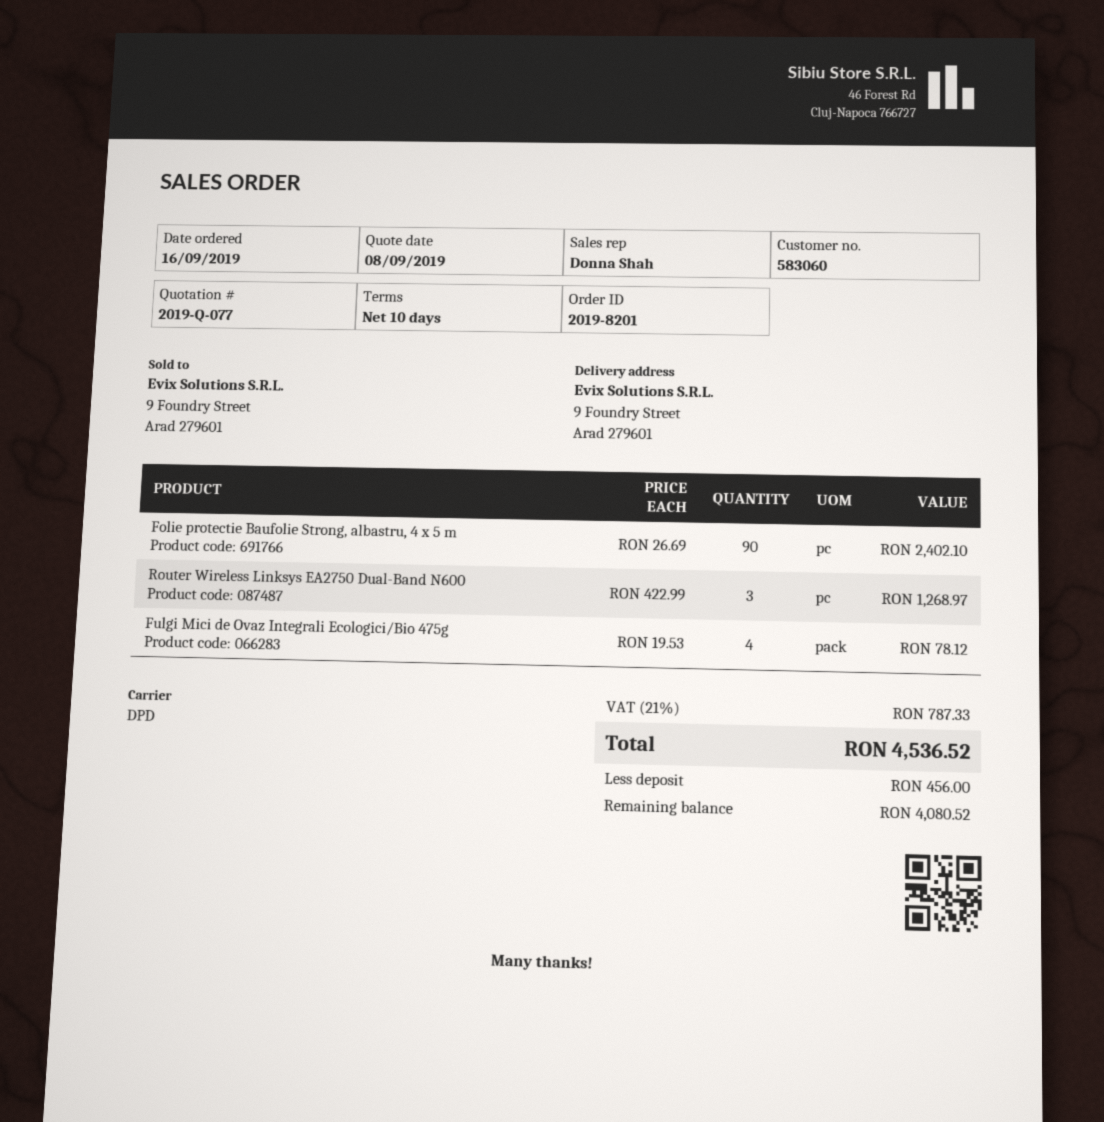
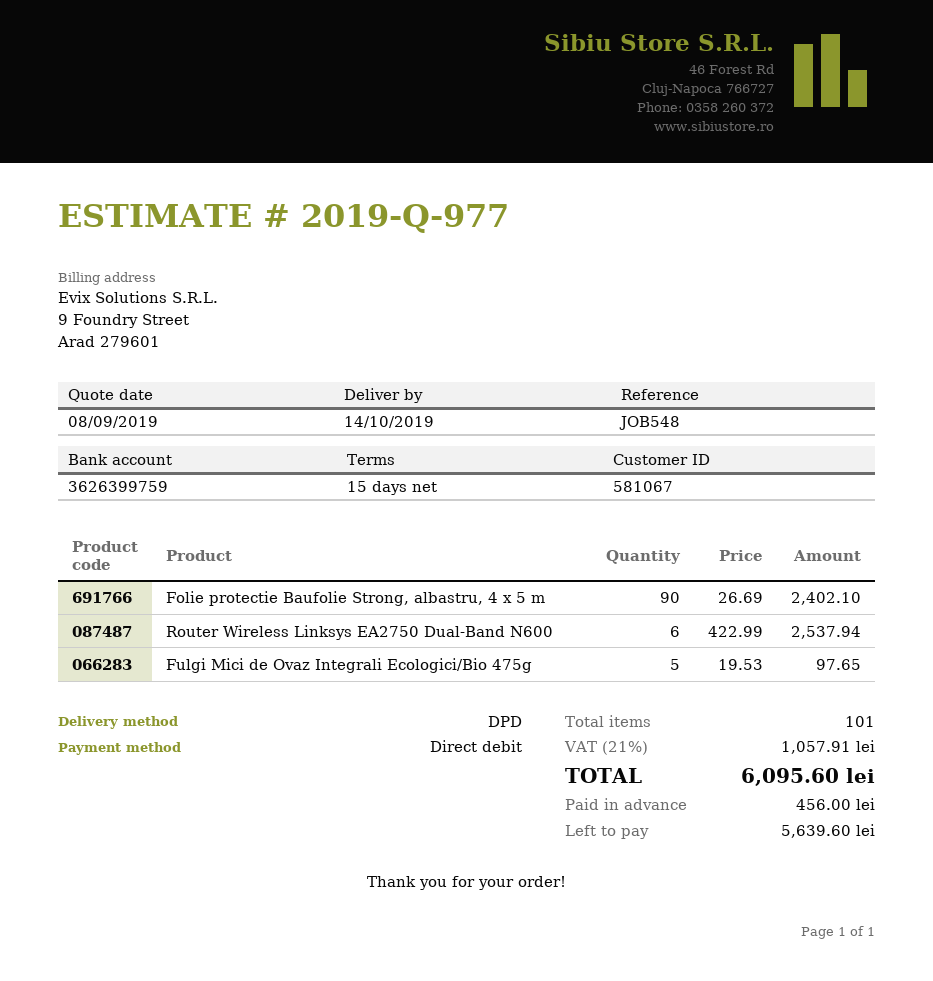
quote number: 2019-Q-077 -> 2019-Q-977
payment terms: 10 days -> 15 days
customer number: 583060 -> 581067
Router Wireless Linksys EA2750 Dual-Band N600: 3 x 422.99 = 1268.97 -> 6 x 422.99 = 2537.94
Fulgi Mici de Ovaz Integrali Ecologici/Bio 475g: 4 x 19.53 = 78.12 -> 5 x 19.53 = 97.65
tax: 21% = 787.33 -> 21% = 1057.91
total: 4536.52 -> 6095.60
balance: 4080.52 -> 5639.60

